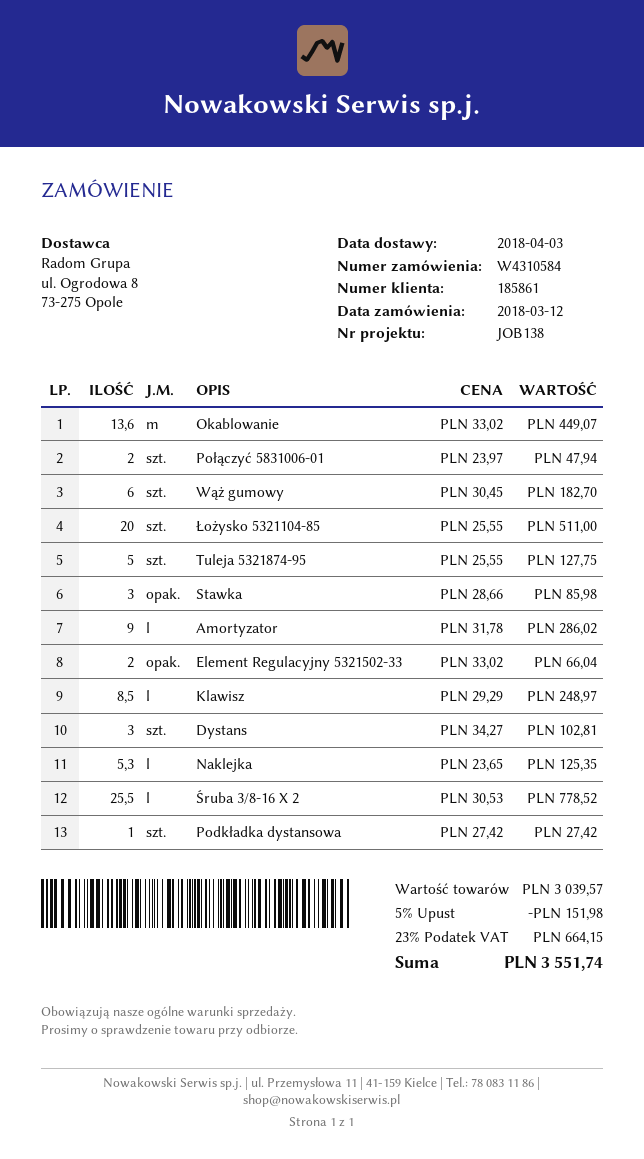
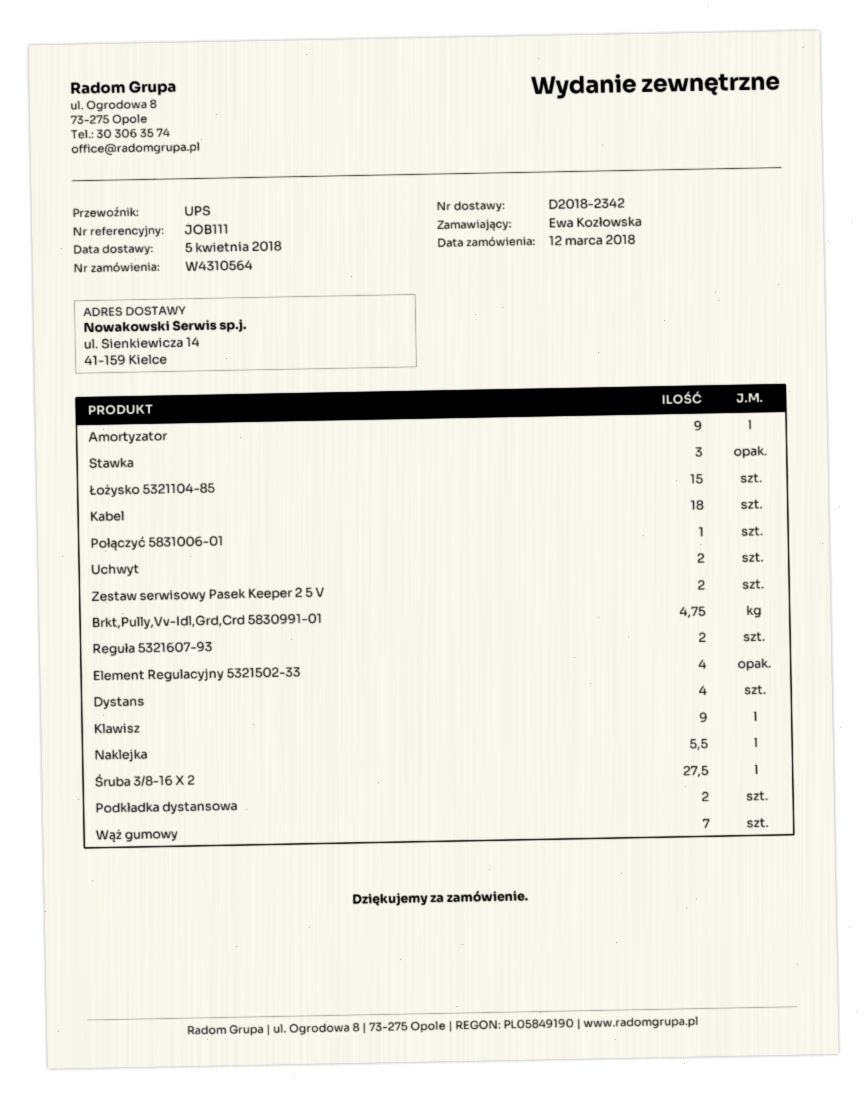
order number: W4310584 -> W4310564
delivery date: 2018-04-03 -> 2018-04-05
reference: JOB138 -> JOB111
Okablowanie: 13.6 -> none
Połączyć 5831006-01: 2 -> 1
Wąż gumowy: 6 -> 7
Łożysko 5321104-85: 20 -> 15
Tuleja 5321874-95: 5 -> none
Element Regulacyjny 5321502-33: 2 -> 4
Klawisz: 8.5 -> 9
Dystans: 3 -> 4
Naklejka: 5.3 -> 5.5
Śruba 3/8-16 X 2: 25.5 -> 27.5
Podkładka dystansowa: 1 -> 2
Kabel: none -> 18
Uchwyt: none -> 2
Zestaw serwisowy Pasek Keeper 2 5 V: none -> 2
Brkt,Pully,Vv-Idl,Grd,Crd 5830991-01: none -> 4.75
Reguła 5321607-93: none -> 2

